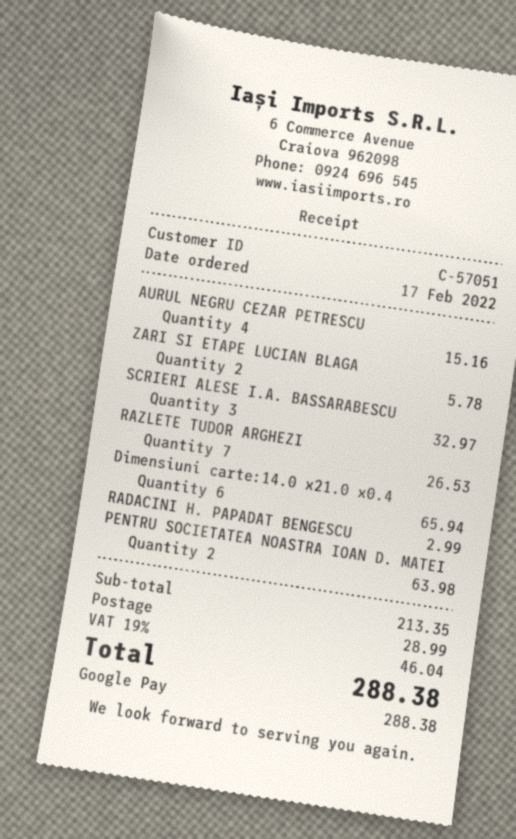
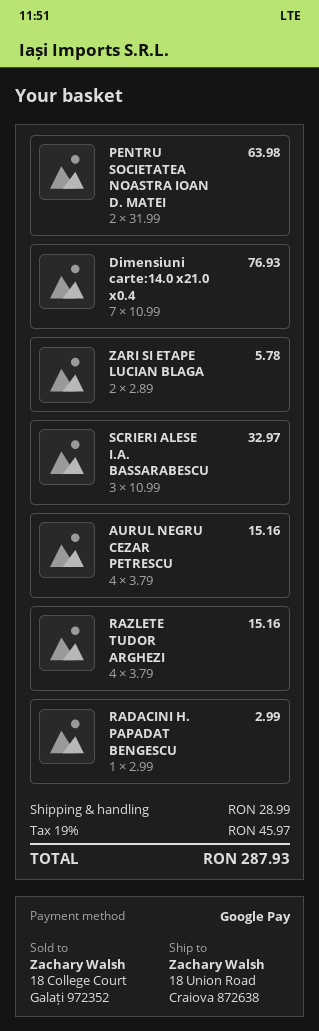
RAZLETE TUDOR ARGHEZI: 7 for 26.53 -> 4 for 15.16
Dimensiuni carte:14.0 x21.0 x0.4: 6 for 65.94 -> 7 for 76.93
tax: 19% = 46.04 -> 19% = 45.97
total: 288.38 -> 287.93

